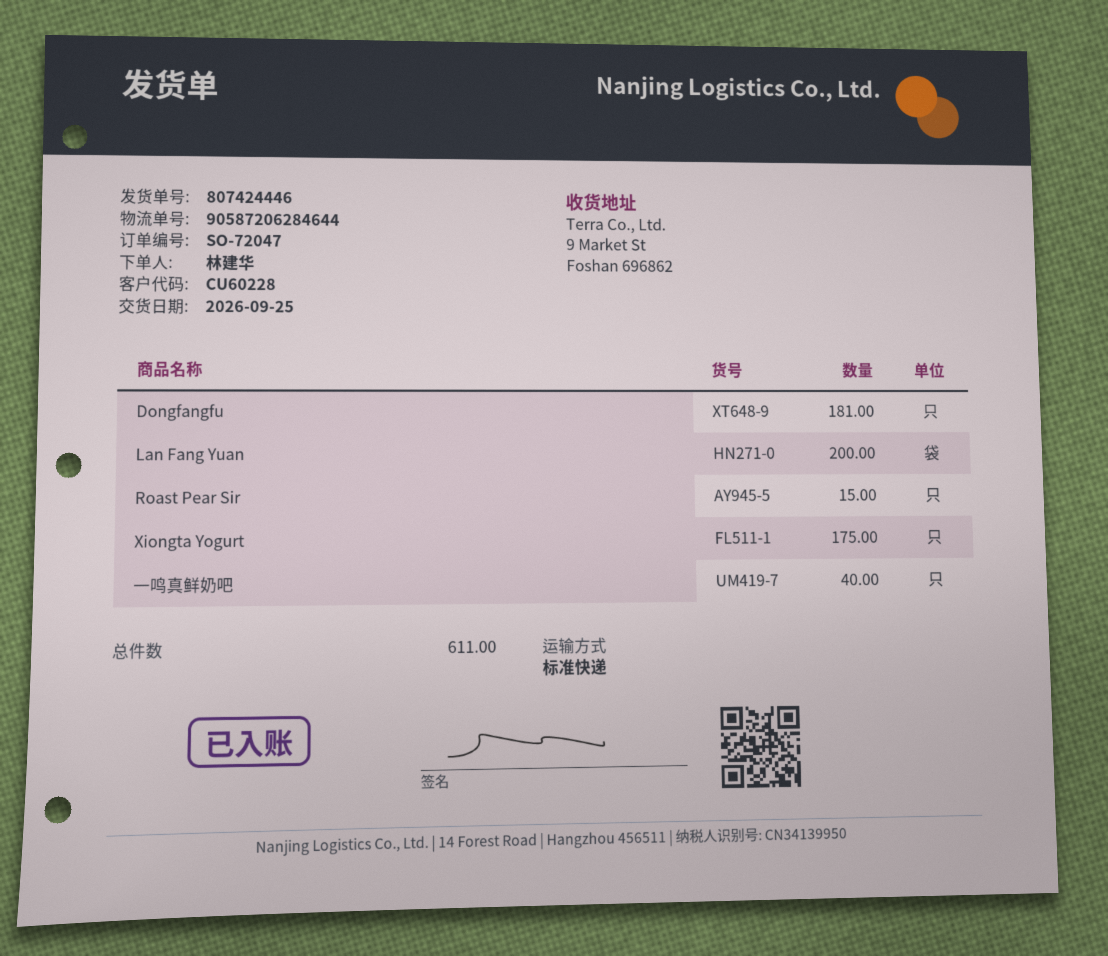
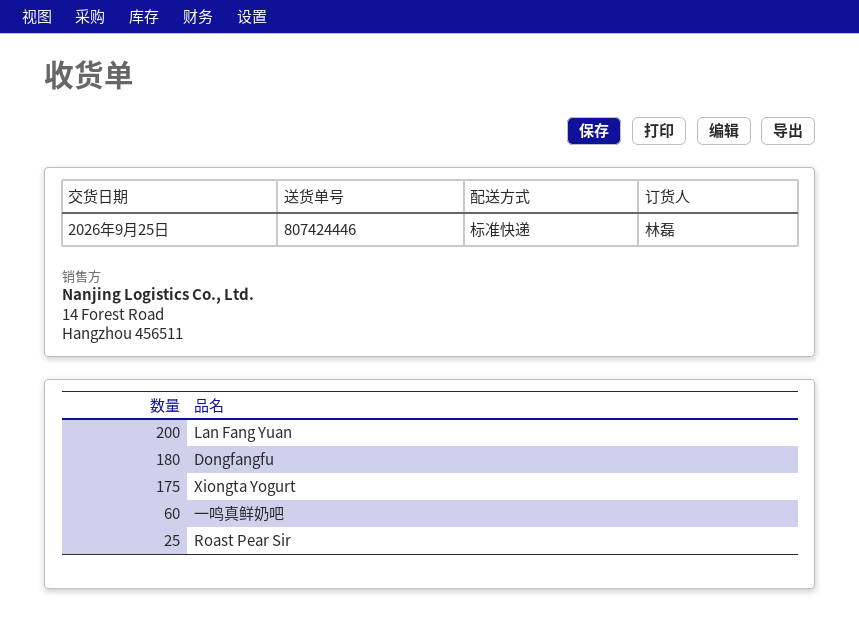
ordered by: 林建华 -> 林磊
Dongfangfu: 181 -> 180
Roast Pear Sir: 15 -> 25
一鸣真鲜奶吧: 40 -> 60

